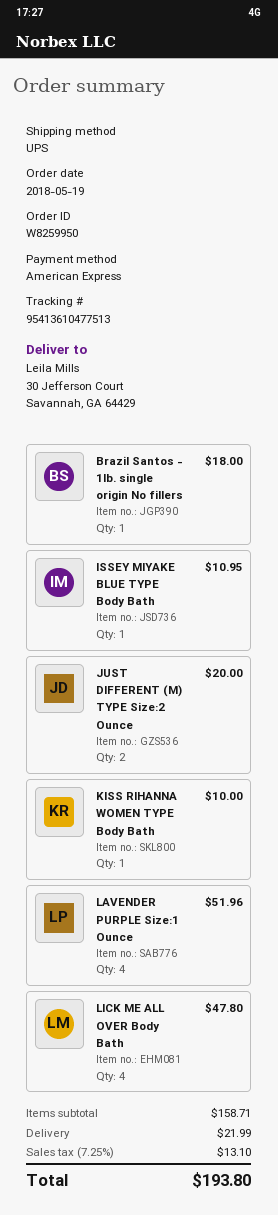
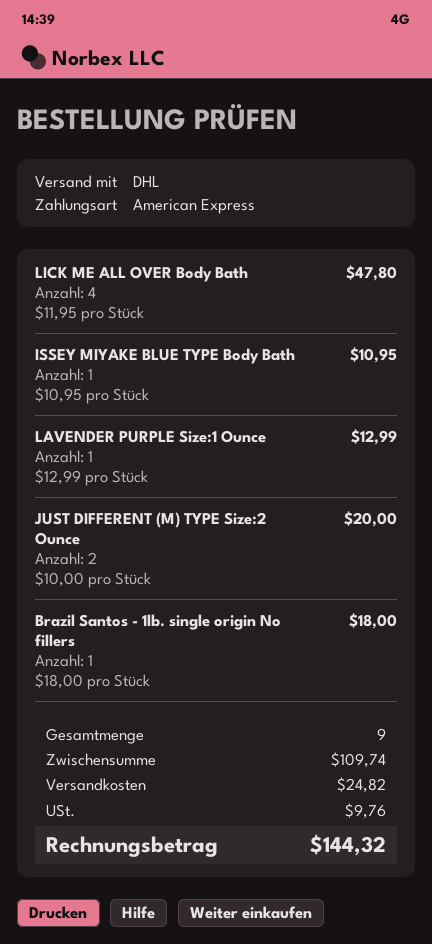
shipping method: UPS -> DHL
KISS RIHANNA WOMEN TYPE Body Bath: 1 for 10.00 -> none
LAVENDER PURPLE Size:1 Ounce: 4 for 51.96 -> 1 for 12.99
subtotal: 158.71 -> 109.74
shipping: 21.99 -> 24.82
tax: 13.10 -> 9.76
total: 193.80 -> 144.32

